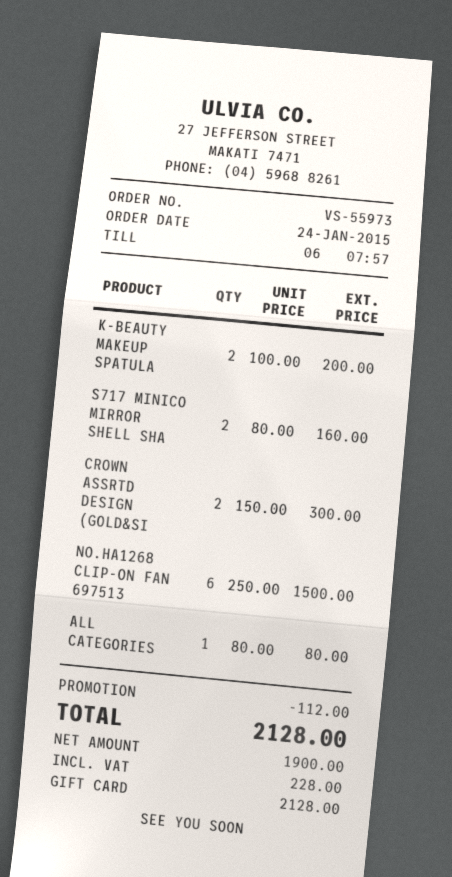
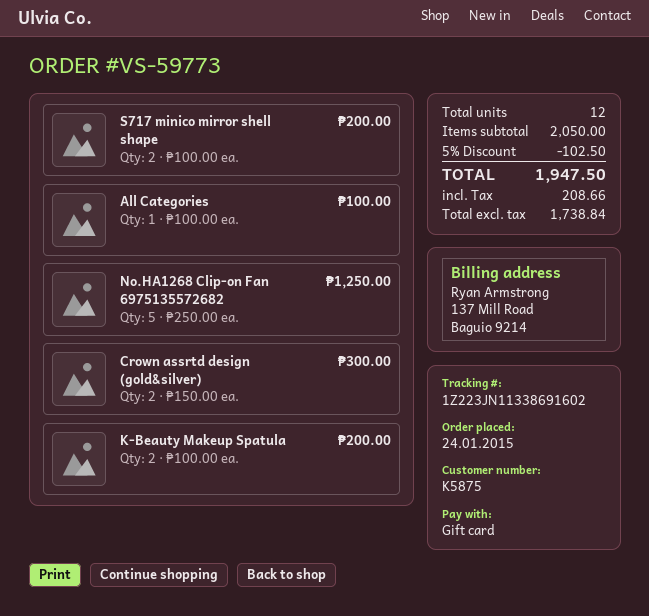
order number: VS-55973 -> VS-59773
S717 MINICO MIRROR SHELL SHA: 2 x 80.00 = 160.00 -> 2 x 100.00 = 200.00
NO.HA1268 CLIP-ON FAN 697513: 6 x 250.00 = 1500.00 -> 5 x 250.00 = 1250.00
ALL CATEGORIES: 1 x 80.00 = 80.00 -> 1 x 100.00 = 100.00
discount: 112.00 -> 102.50
net: 1900.00 -> 1738.84
tax: 228.00 -> 208.66
total: 2128.00 -> 1947.50

